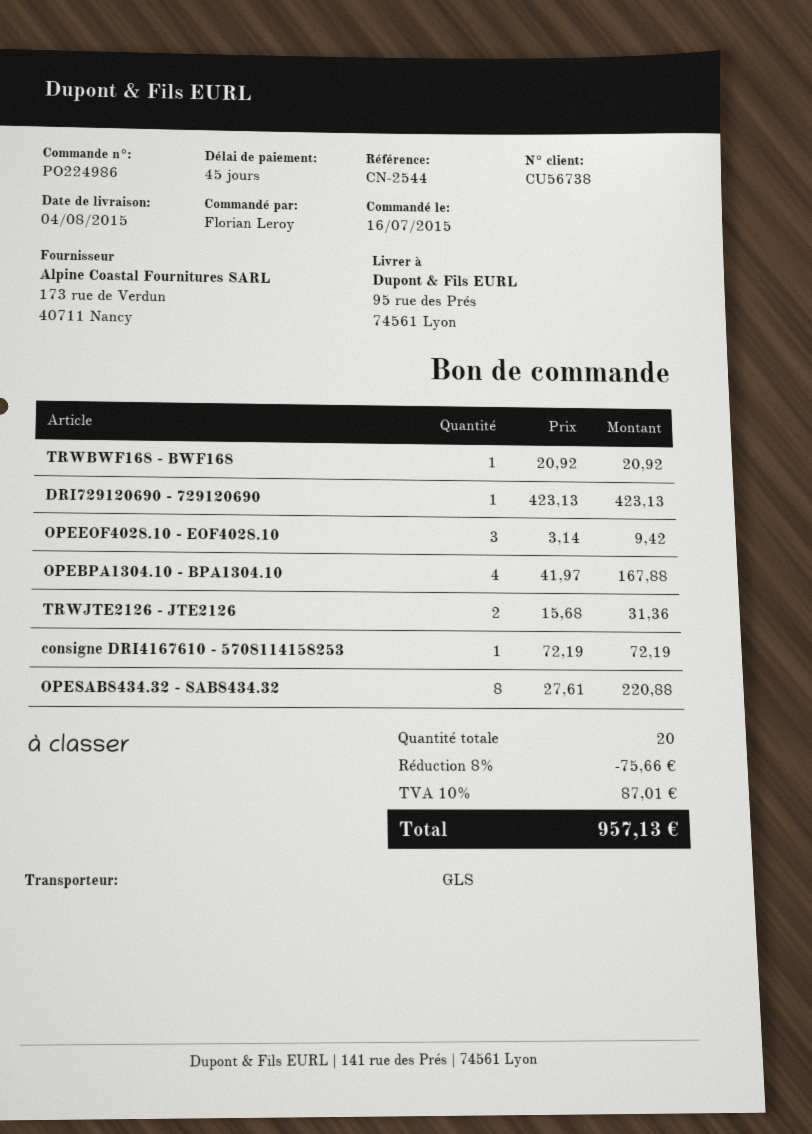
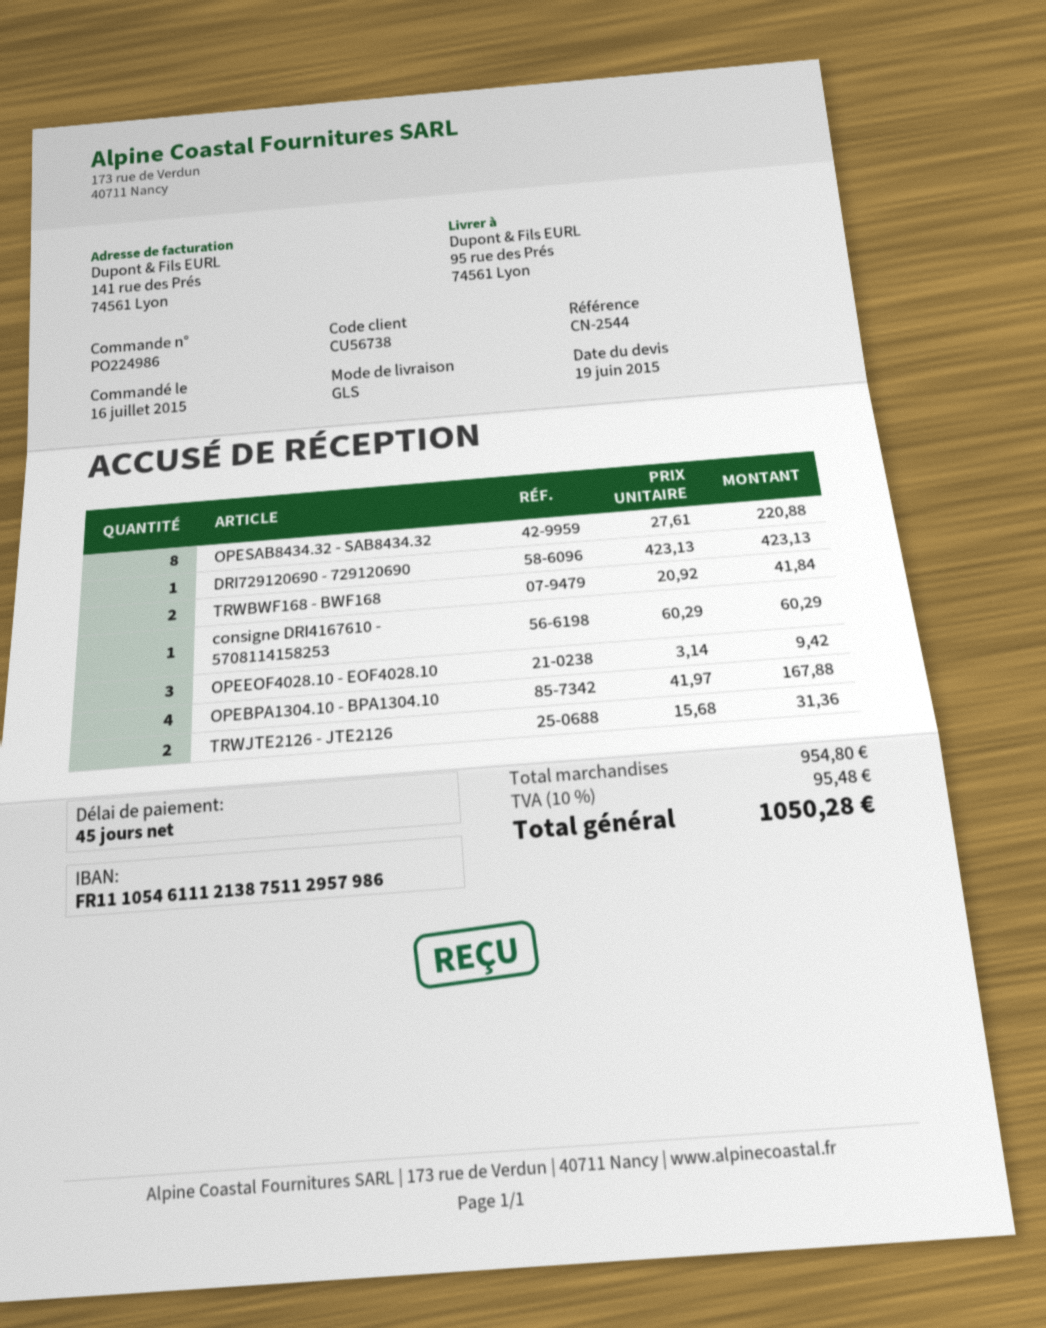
TRWBWF168 - BWF168: 1 x 20.92 = 20.92 -> 2 x 20.92 = 41.84
consigne DRI4167610 - 5708114158253: 1 x 72.19 = 72.19 -> 1 x 60.29 = 60.29
discount: 8% = 75.66 -> none
tax: 10% = 87.01 -> 10% = 95.48
total: 957.13 -> 1050.28

